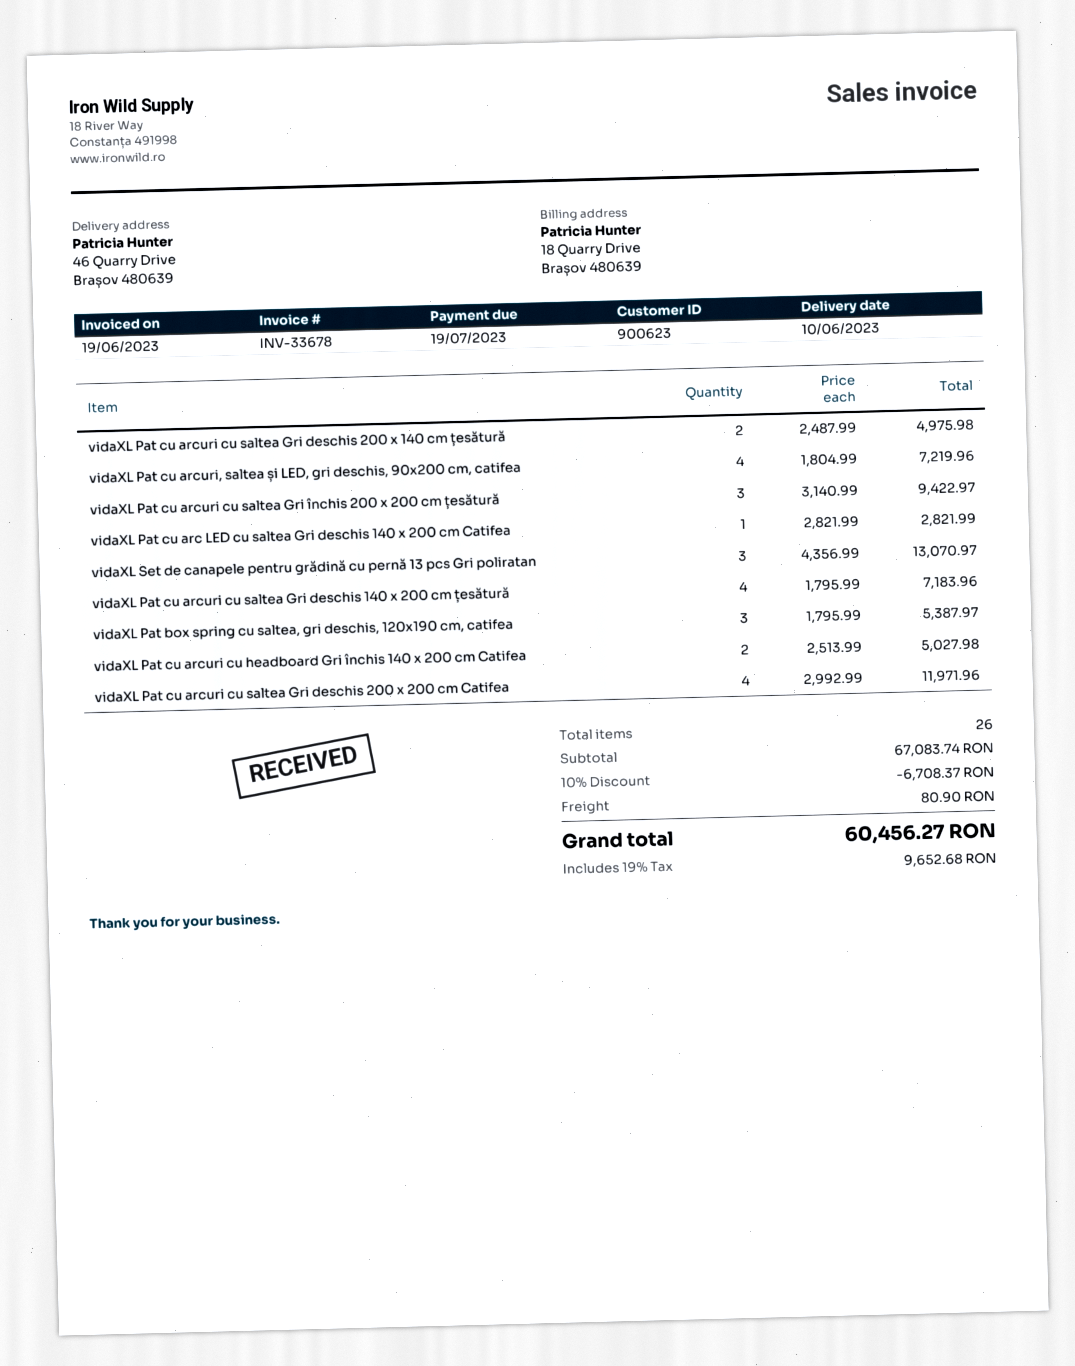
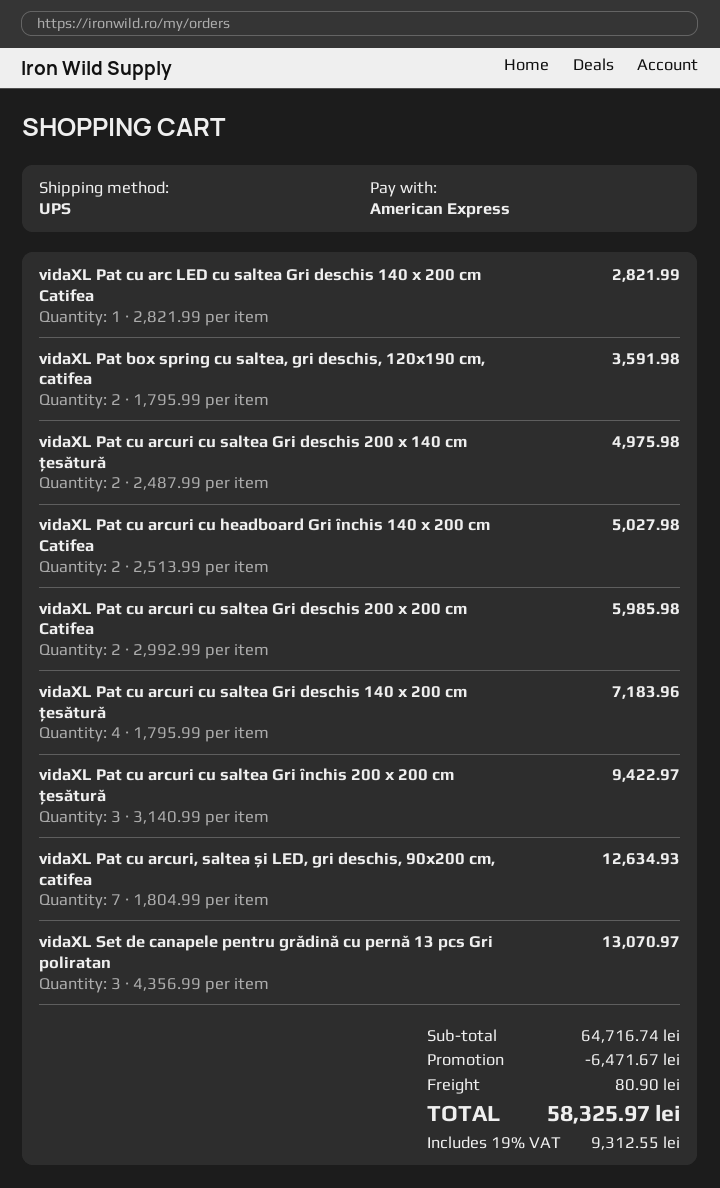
vidaXL Pat cu arcuri, saltea și LED, gri deschis, 90x200 cm, catifea: 4 x 1804.99 = 7219.96 -> 7 x 1804.99 = 12634.93
vidaXL Pat box spring cu saltea, gri deschis, 120x190 cm, catifea: 3 x 1795.99 = 5387.97 -> 2 x 1795.99 = 3591.98
vidaXL Pat cu arcuri cu saltea Gri deschis 200 x 200 cm Catifea: 4 x 2992.99 = 11971.96 -> 2 x 2992.99 = 5985.98
subtotal: 67083.74 -> 64716.74
discount: 6708.37 -> 6471.67
tax: 19% = 9652.68 -> 19% = 9312.55
total: 60456.27 -> 58325.97

